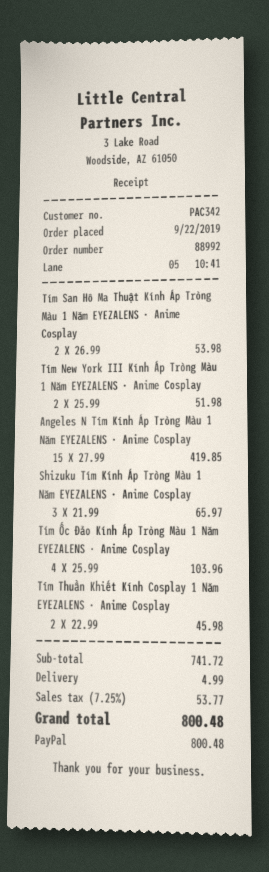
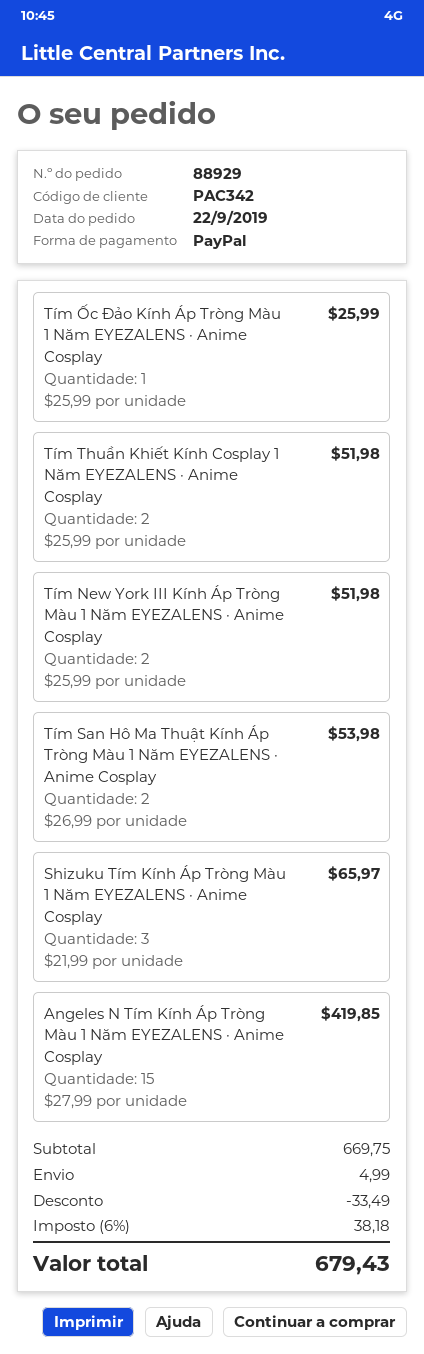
order number: 88992 -> 88929
Tím Ốc Đảo Kính Áp Tròng Màu 1 Năm EYEZALENS · Anime Cosplay: 4 x 25.99 = 103.96 -> 1 x 25.99 = 25.99
Tím Thuần Khiết Kính Cosplay 1 Năm EYEZALENS · Anime Cosplay: 2 x 22.99 = 45.98 -> 2 x 25.99 = 51.98
subtotal: 741.72 -> 669.75
discount: none -> 33.49
tax: 7.25% = 53.77 -> 6% = 38.18
total: 800.48 -> 679.43

